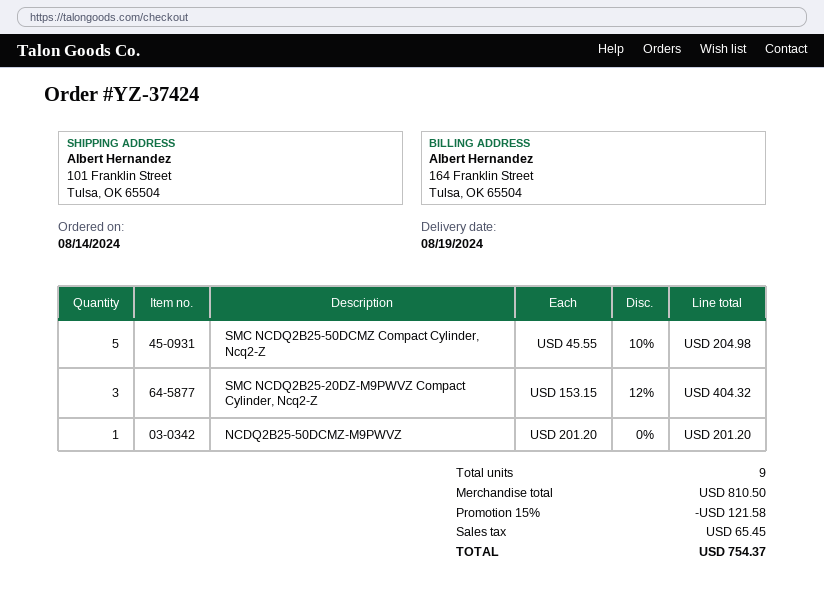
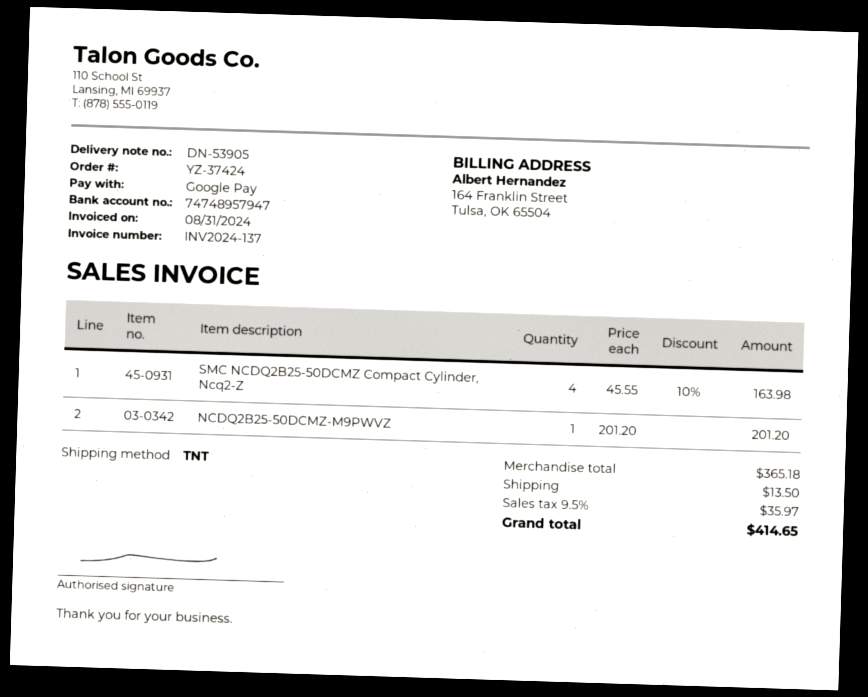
SMC NCDQ2B25-50DCMZ Compact Cylinder, Ncq2-Z: 5 x 45.55 - 10% = 204.98 -> 4 x 45.55 - 10% = 163.98
SMC NCDQ2B25-20DZ-M9PWVZ Compact Cylinder, Ncq2-Z: 3 x 153.15 - 12% = 404.32 -> none
subtotal: 810.50 -> 365.18
discount: 15% = 121.58 -> none
shipping: none -> 13.50
tax: 65.45 -> 35.97
total: 754.37 -> 414.65

